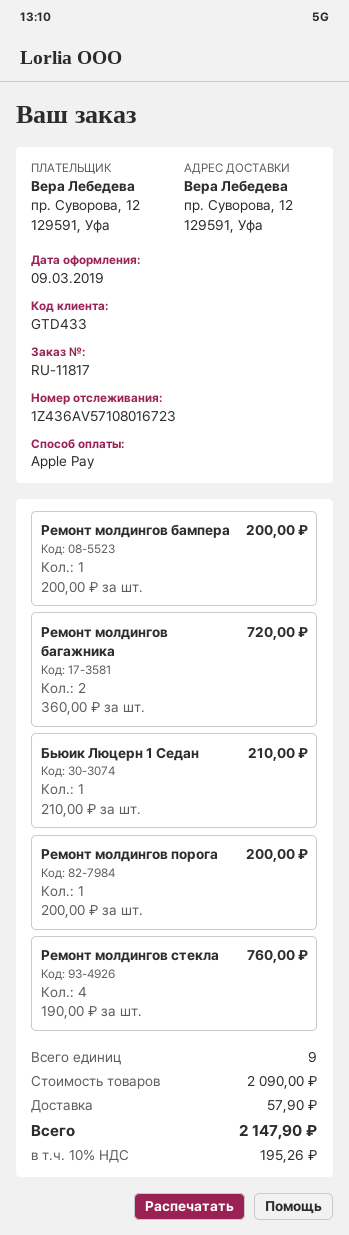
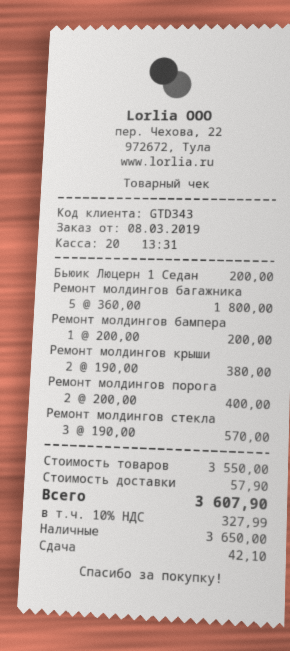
order date: 2019-03-09 -> 2019-03-08
customer number: GTD433 -> GTD343
payment method: Apple Pay -> cash
Ремонт молдингов багажника: 2 x 360.00 = 720.00 -> 5 x 360.00 = 1800.00
Бьюик Люцерн 1 Седан: 1 x 210.00 = 210.00 -> 1 x 200.00 = 200.00
Ремонт молдингов порога: 1 x 200.00 = 200.00 -> 2 x 200.00 = 400.00
Ремонт молдингов стекла: 4 x 190.00 = 760.00 -> 3 x 190.00 = 570.00
Ремонт молдингов крыши: none -> 2 x 190.00 = 380.00
subtotal: 2090.00 -> 3550.00
tax: 10% = 195.26 -> 10% = 327.99
total: 2147.90 -> 3607.90

